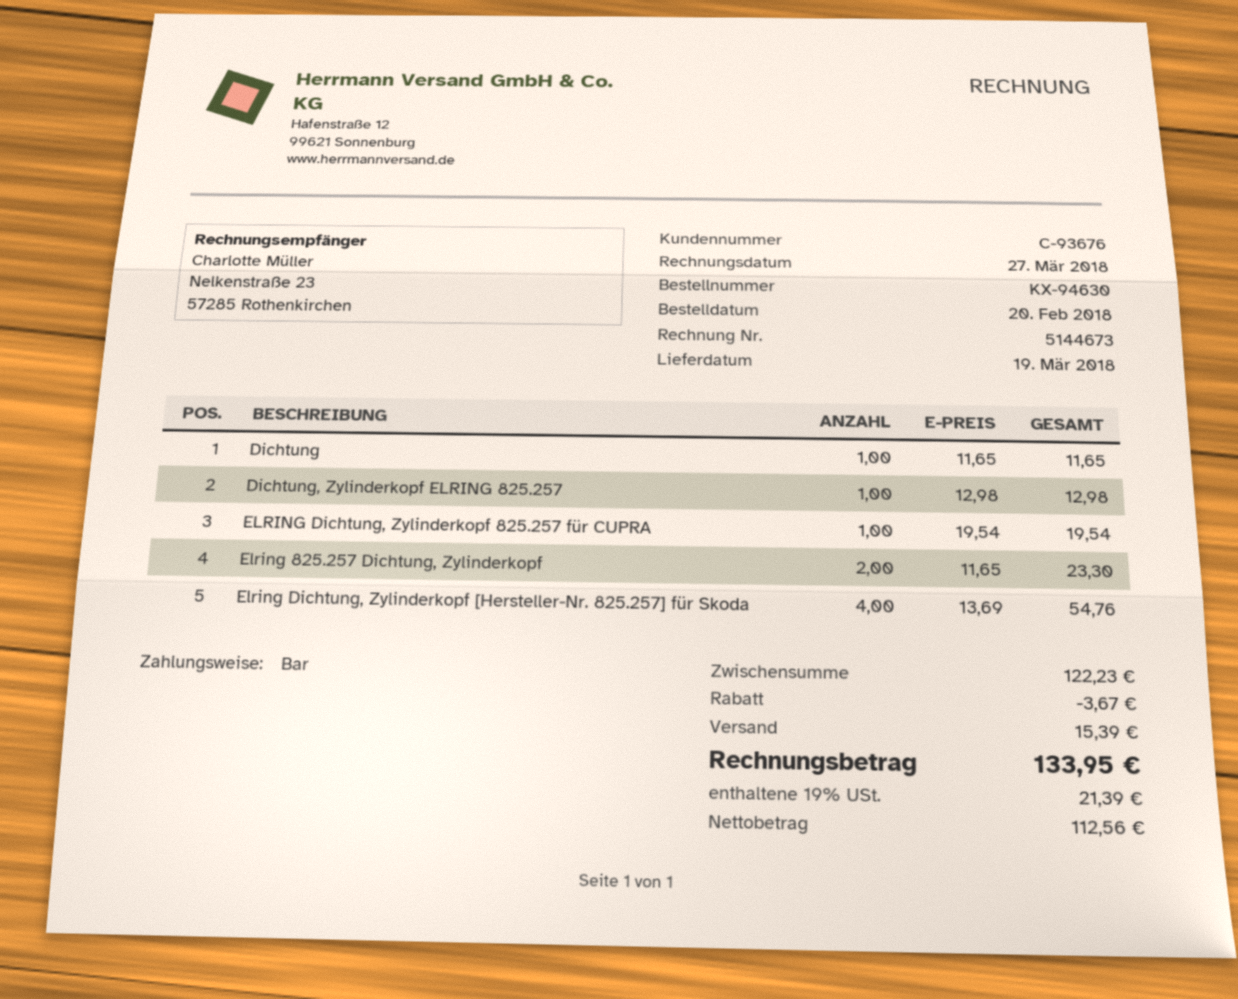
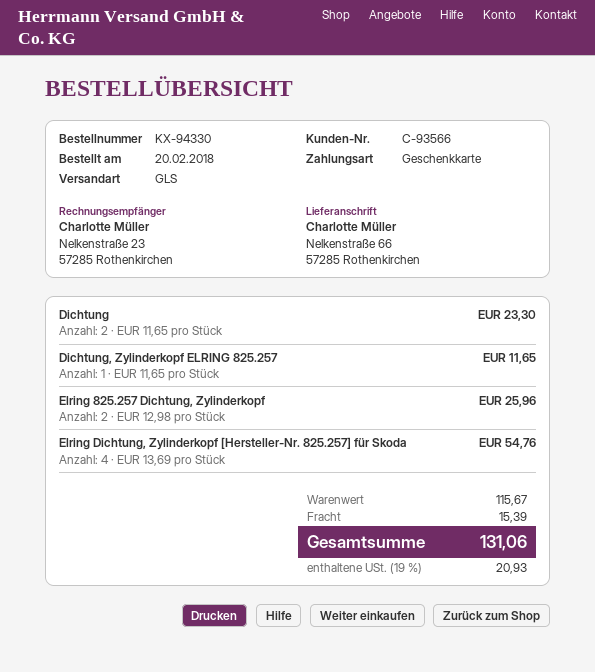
order number: KX-94630 -> KX-94330
customer number: C-93676 -> C-93566
payment method: cash -> gift card
Dichtung: 1 x 11.65 = 11.65 -> 2 x 11.65 = 23.30
Dichtung, Zylinderkopf ELRING 825.257: 1 x 12.98 = 12.98 -> 1 x 11.65 = 11.65
ELRING Dichtung, Zylinderkopf 825.257 für CUPRA: 1 x 19.54 = 19.54 -> none
Elring 825.257 Dichtung, Zylinderkopf: 2 x 11.65 = 23.30 -> 2 x 12.98 = 25.96
subtotal: 122.23 -> 115.67
discount: 3.67 -> none
tax: 19% = 21.39 -> 19% = 20.93
total: 133.95 -> 131.06

